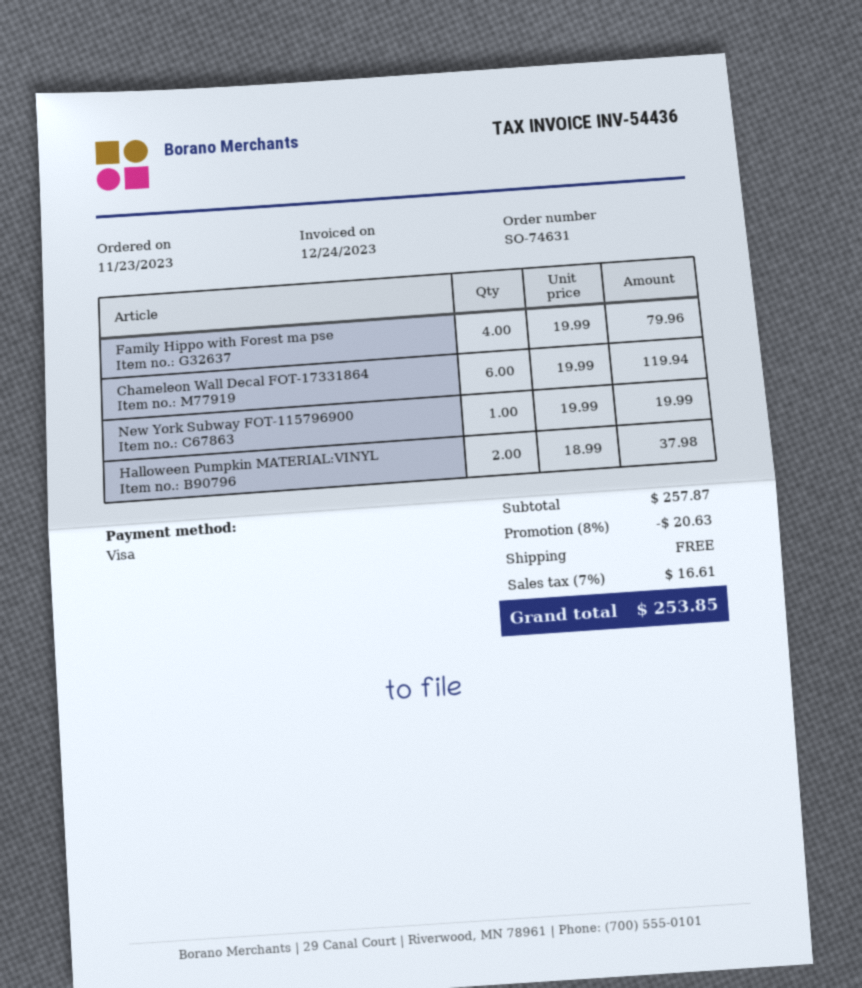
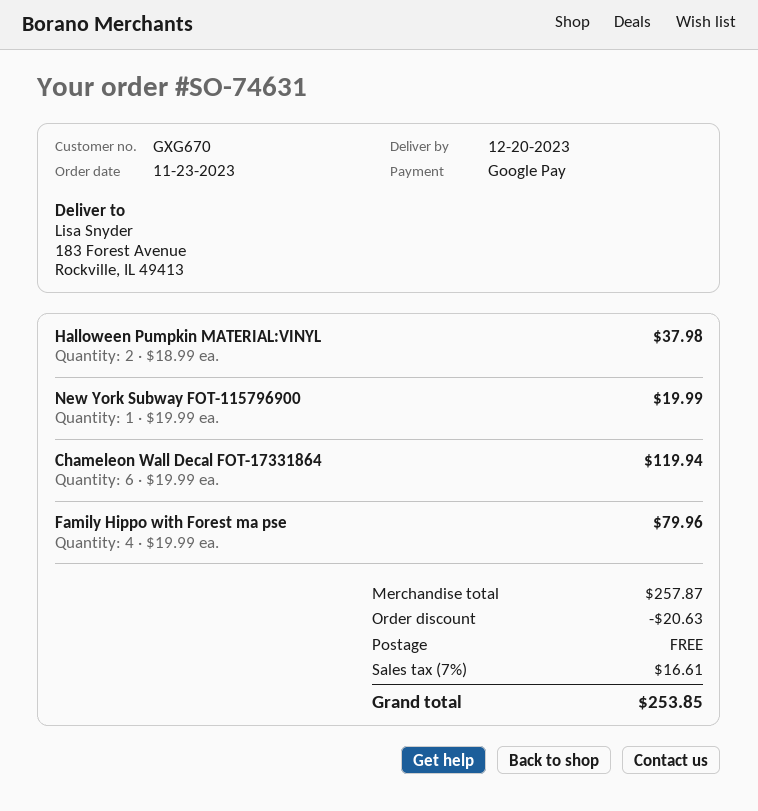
payment method: Visa -> Google Pay

